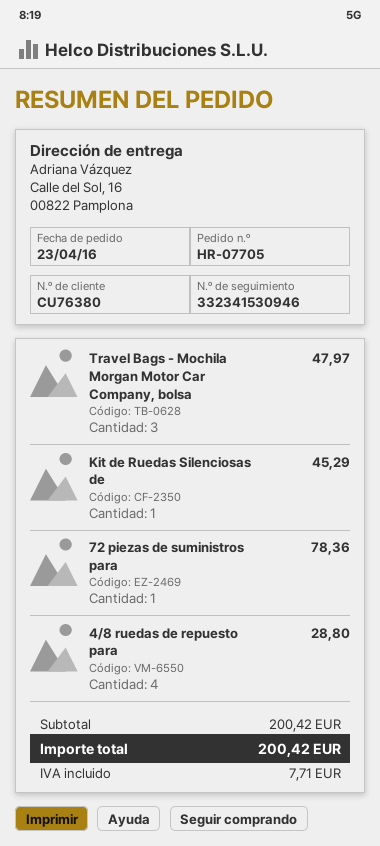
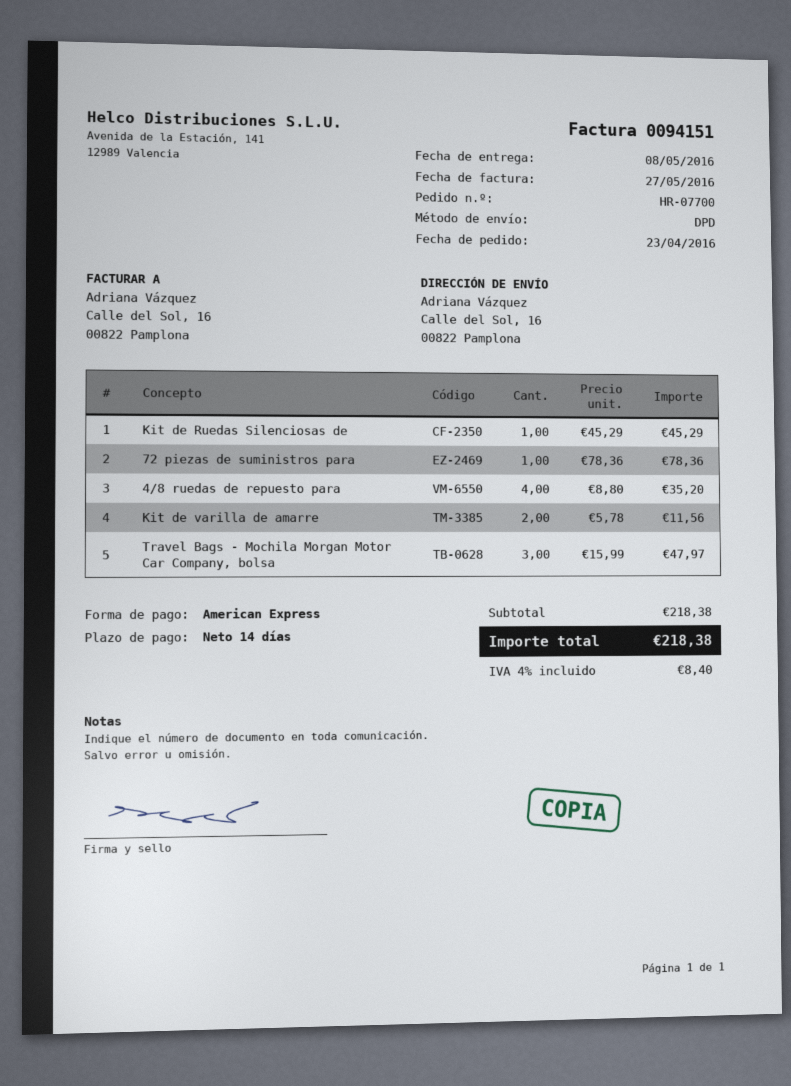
order number: HR-07705 -> HR-07700
4/8 ruedas de repuesto para: 4 for 28.80 -> 4 for 35.20
Kit de varilla de amarre: none -> 2 for 11.56
subtotal: 200.42 -> 218.38
tax: 7.71 -> 8.40
total: 200.42 -> 218.38

